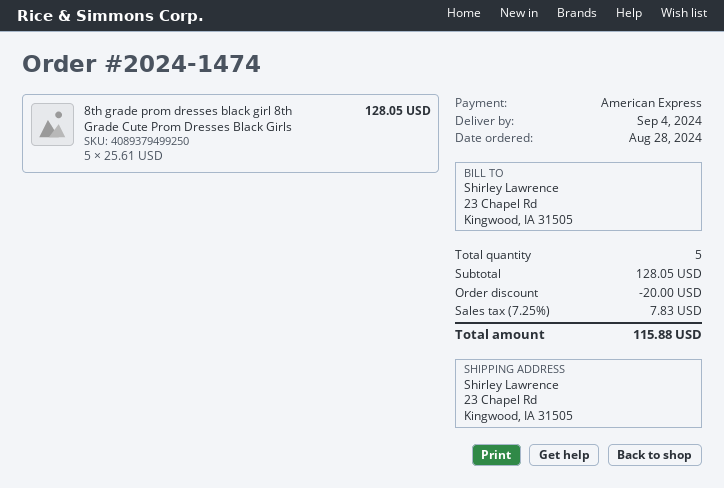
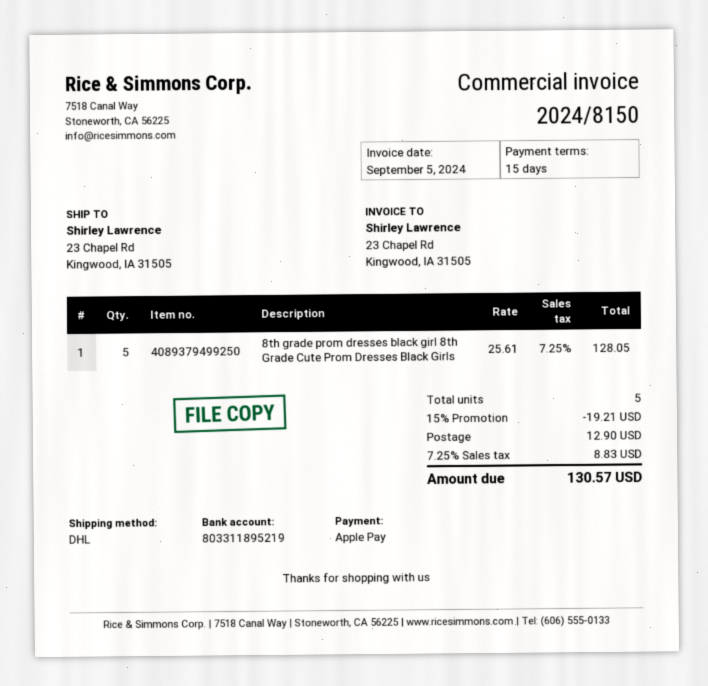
payment method: American Express -> Apple Pay
discount: 20.00 -> 19.21
shipping: none -> 12.90
tax: 7.25% = 7.83 -> 7.25% = 8.83
total: 115.88 -> 130.57

